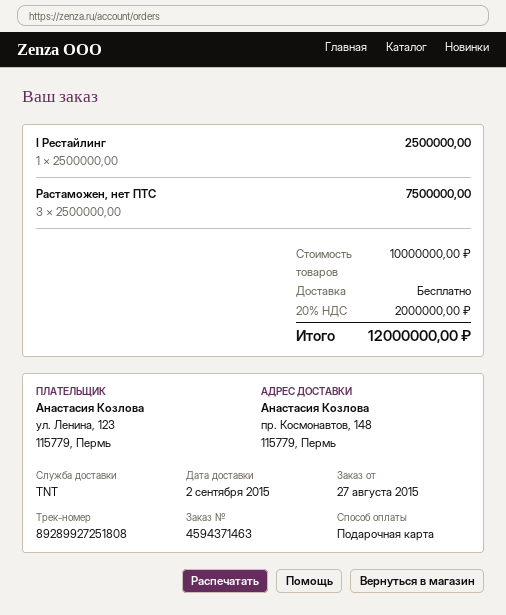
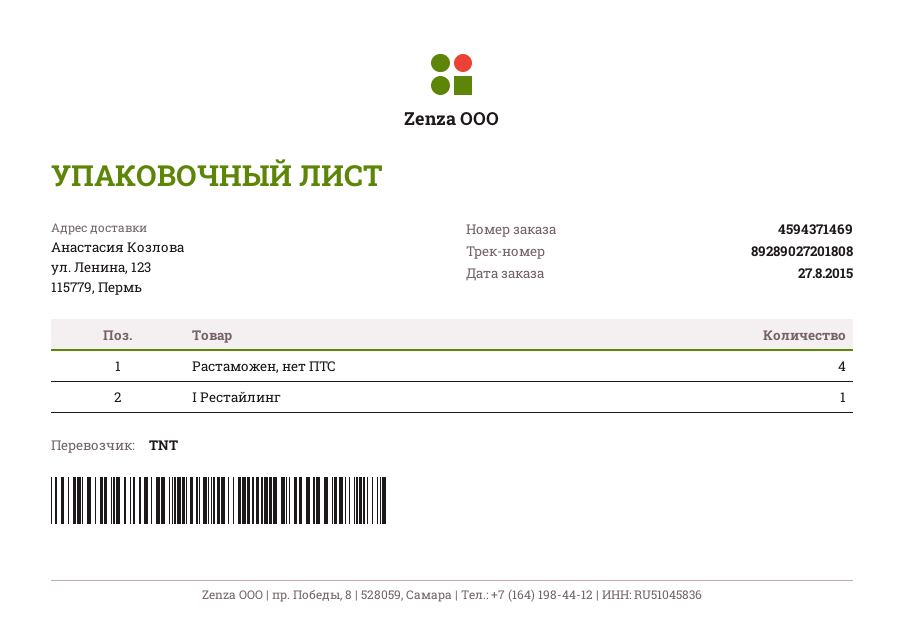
order number: 4594371463 -> 4594371469
tracking number: 89289927251808 -> 89289027201808
ship to: пр. Космонавтов, 148, 115779, Пермь -> ул. Ленина, 123, 115779, Пермь
Растаможен, нет ПТС: 3 -> 4

